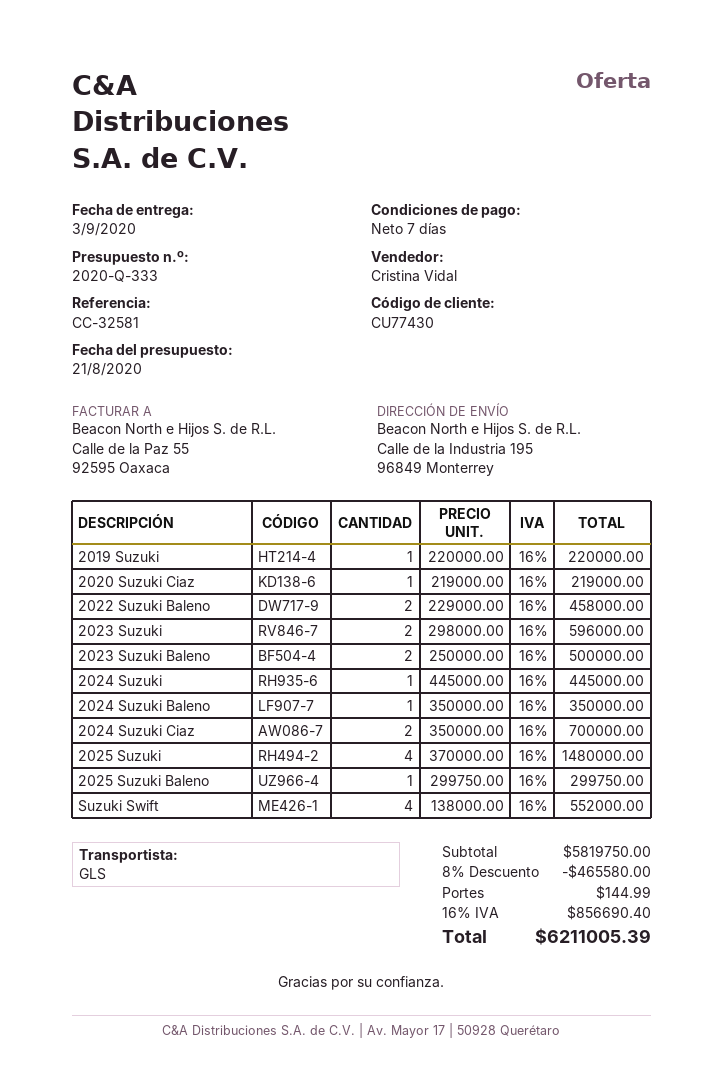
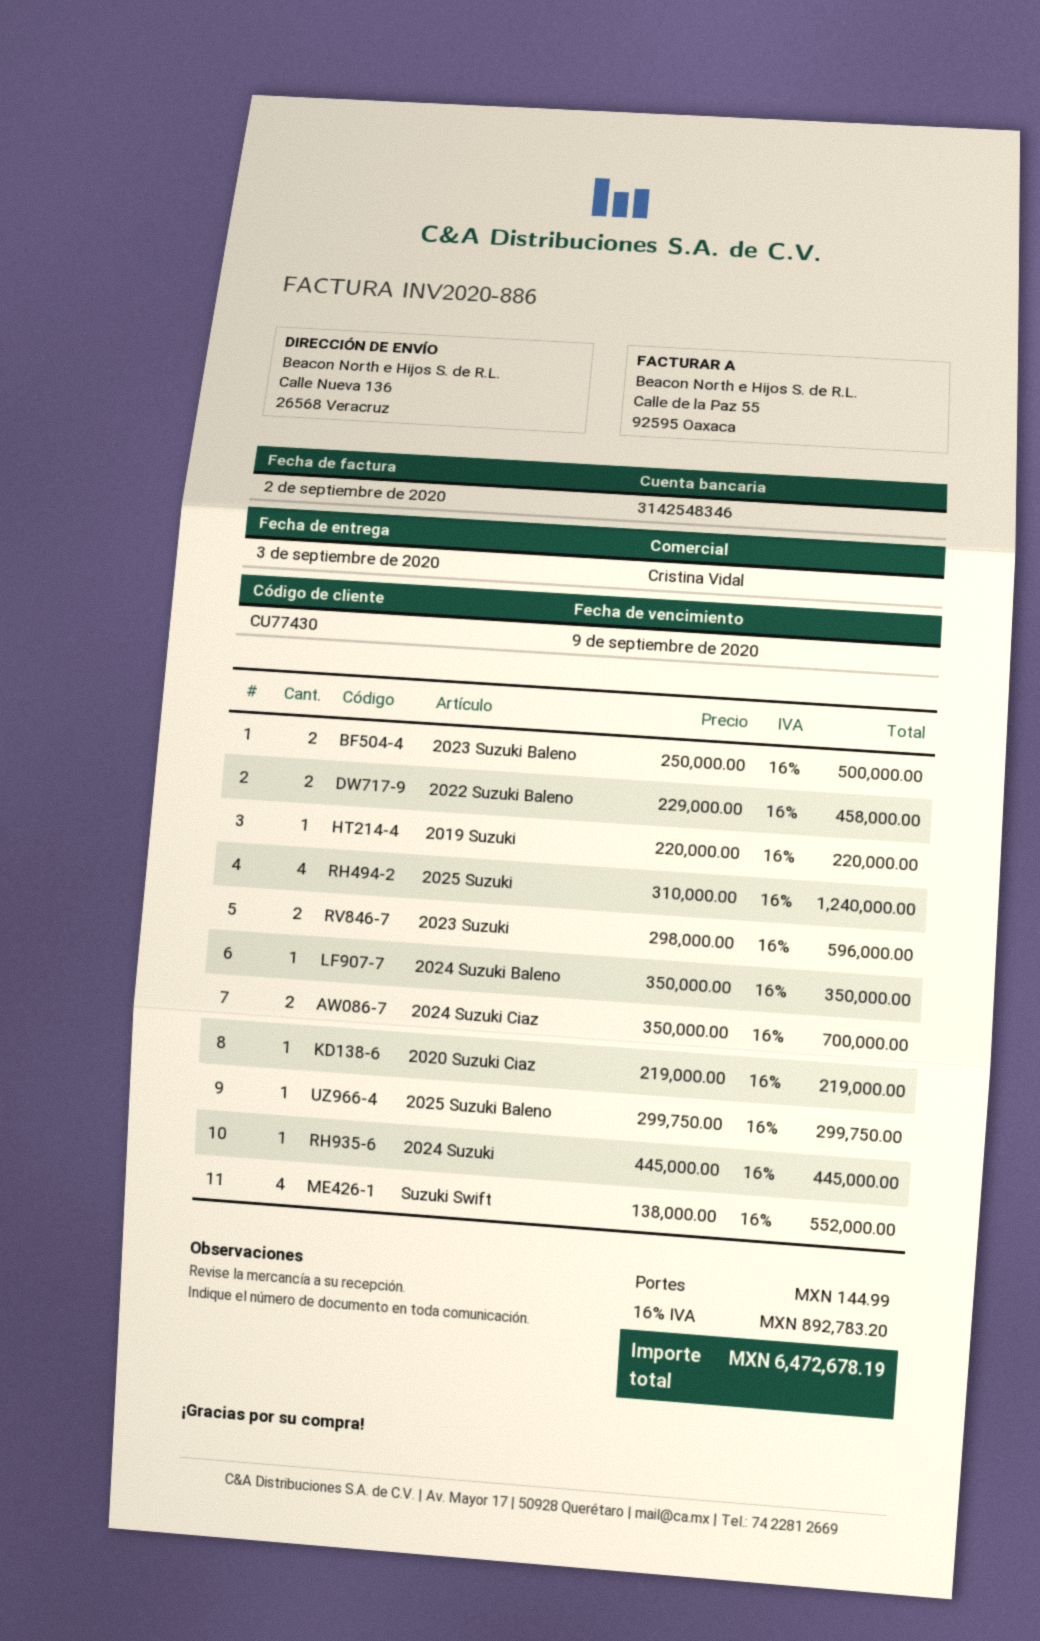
ship to: Calle de la Industria 195, 96849 Monterrey -> Calle Nueva 136, 26568 Veracruz
2025 Suzuki: 4 x 370000.00 = 1480000.00 -> 4 x 310000.00 = 1240000.00
discount: 8% = 465580.00 -> none
tax: 16% = 856690.40 -> 16% = 892783.20
total: 6211005.39 -> 6472678.19

